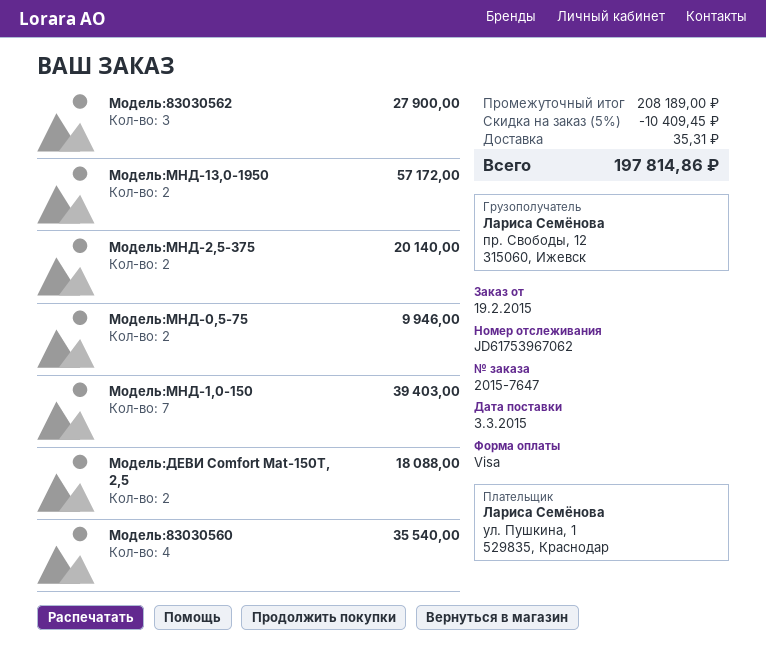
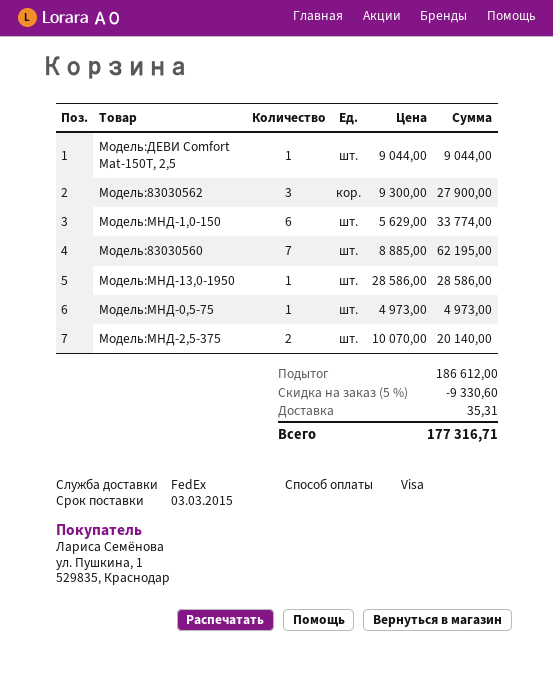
Модель:МНД-13,0-1950: 2 for 57172.00 -> 1 for 28586.00
Модель:МНД-0,5-75: 2 for 9946.00 -> 1 for 4973.00
Модель:МНД-1,0-150: 7 for 39403.00 -> 6 for 33774.00
Модель:ДЕВИ Comfort Mat-150T, 2,5: 2 for 18088.00 -> 1 for 9044.00
Модель:83030560: 4 for 35540.00 -> 7 for 62195.00
subtotal: 208189.00 -> 186612.00
discount: 5% = 10409.45 -> 5% = 9330.60
total: 197814.86 -> 177316.71

